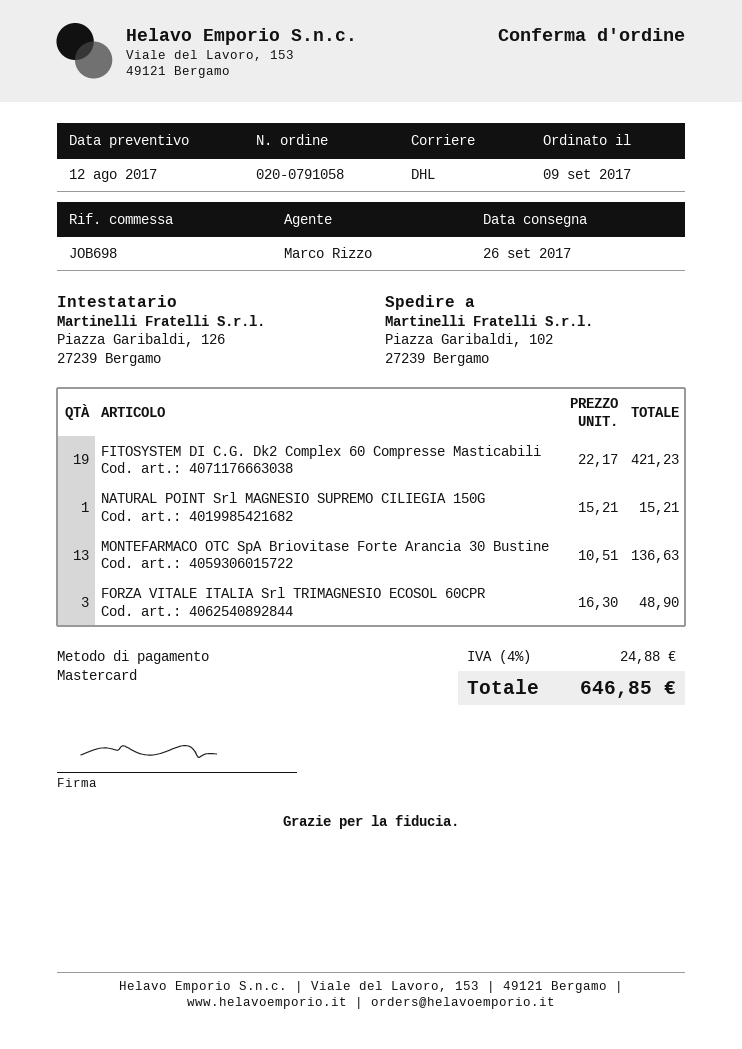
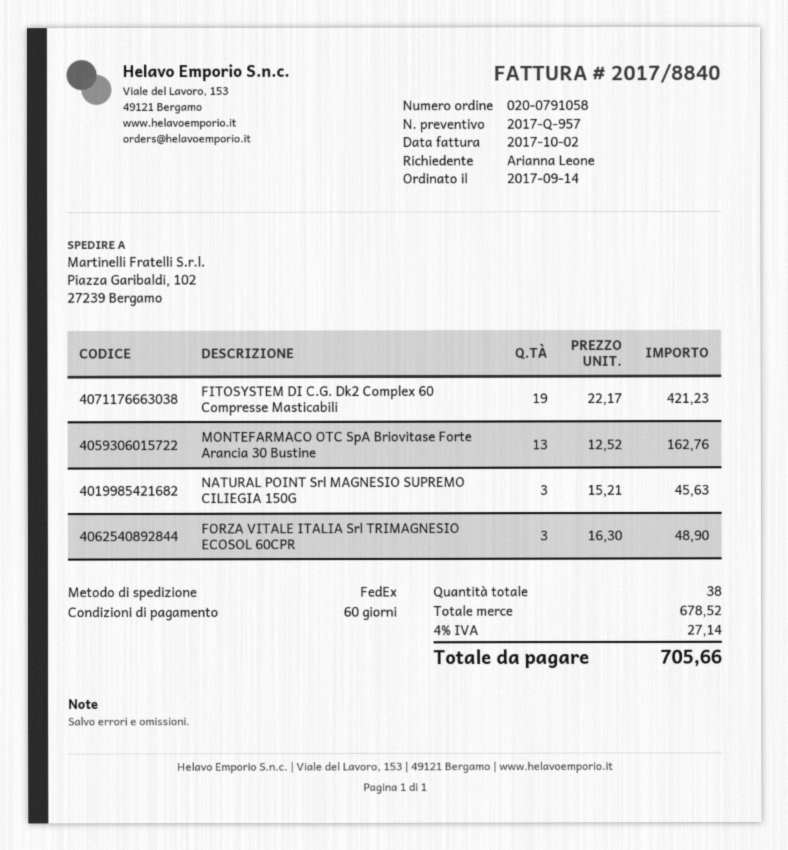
order date: 2017-09-09 -> 2017-09-14
shipping method: DHL -> FedEx
NATURAL POINT Srl MAGNESIO SUPREMO CILIEGIA 150G: 1 x 15.21 = 15.21 -> 3 x 15.21 = 45.63
MONTEFARMACO OTC SpA Briovitase Forte Arancia 30 Bustine: 13 x 10.51 = 136.63 -> 13 x 12.52 = 162.76
tax: 4% = 24.88 -> 4% = 27.14
total: 646.85 -> 705.66

